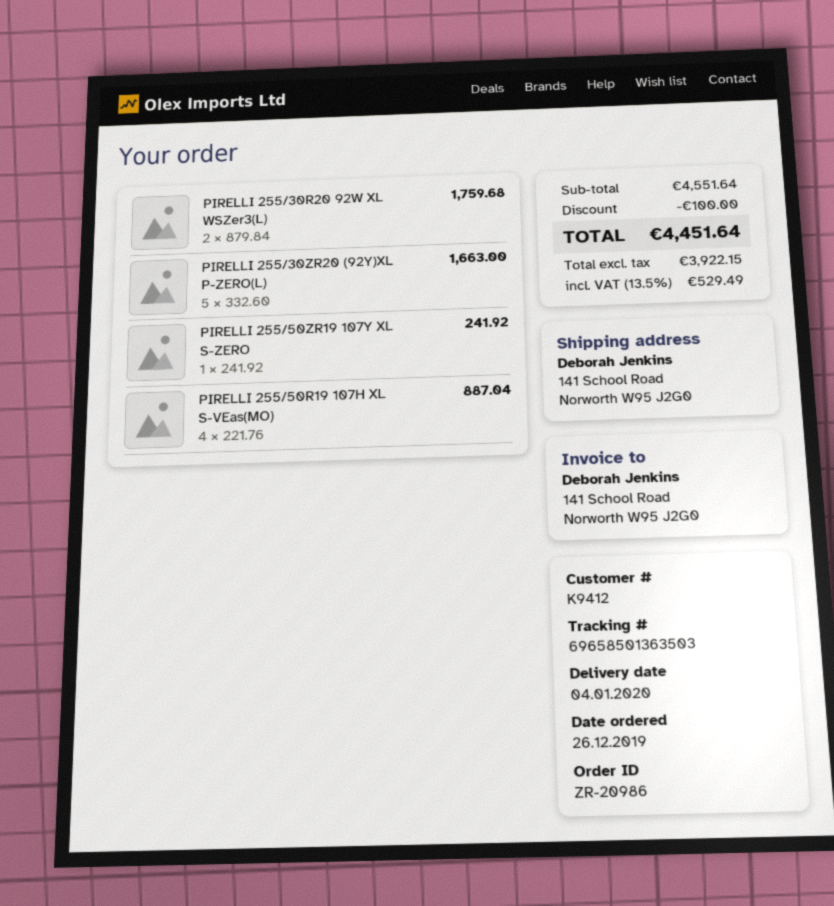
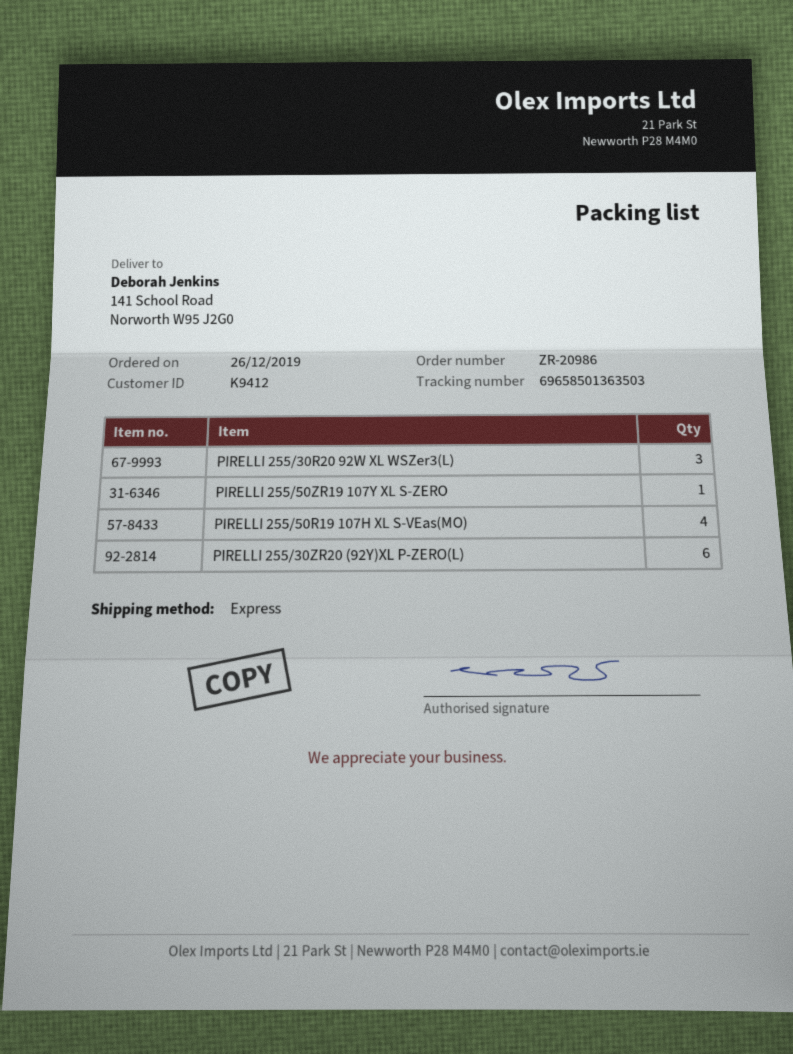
PIRELLI 255/30R20 92W XL WSZer3(L): 2 -> 3
PIRELLI 255/30ZR20 (92Y)XL P-ZERO(L): 5 -> 6

